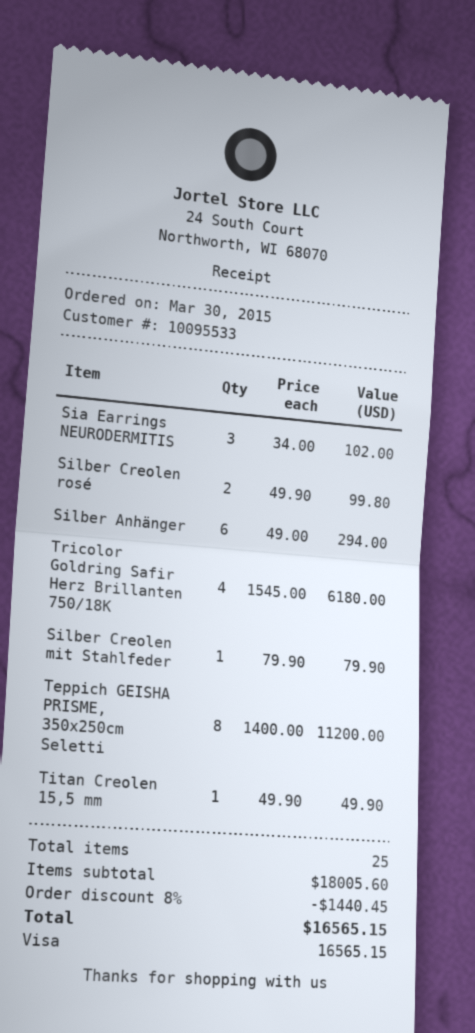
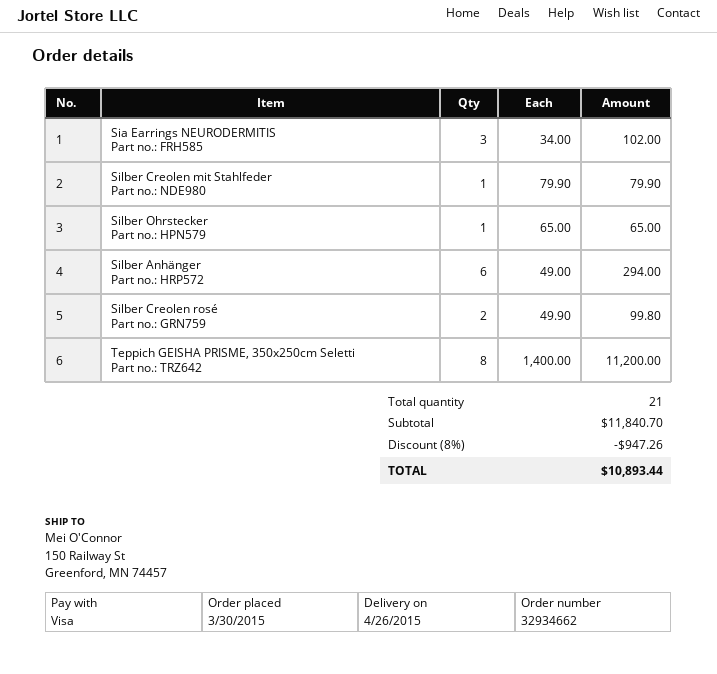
Tricolor Goldring Safir Herz Brillanten 750/18K: 4 x 1545.00 = 6180.00 -> none
Titan Creolen 15,5 mm: 1 x 49.90 = 49.90 -> none
Silber Ohrstecker: none -> 1 x 65.00 = 65.00
total quantity: 25 -> 21
subtotal: 18005.60 -> 11840.70
discount: 8% = 1440.45 -> 8% = 947.26
total: 16565.15 -> 10893.44

